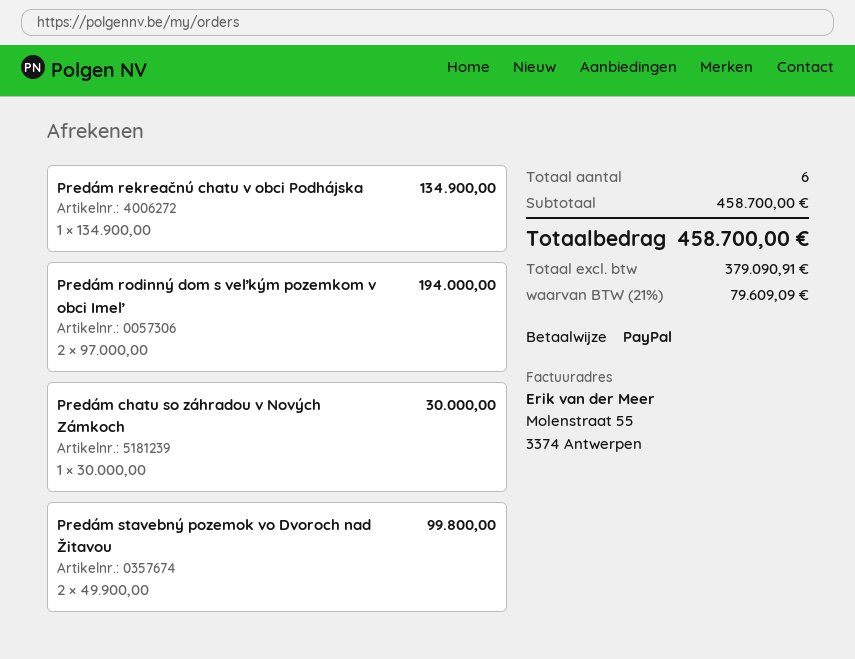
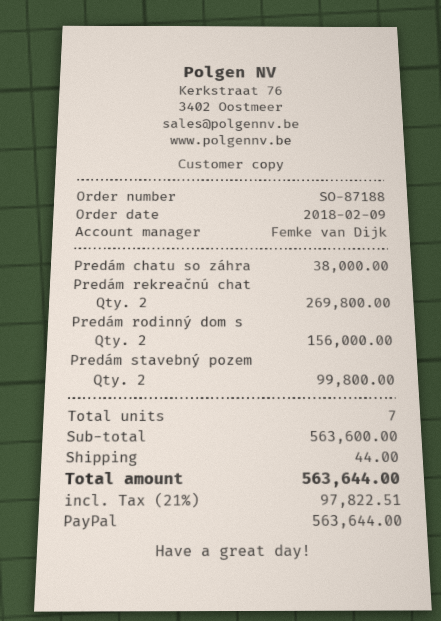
Predám rekreačnú chatu v obci Podhájska: 1 for 134900.00 -> 2 for 269800.00
Predám rodinný dom s veľkým pozemkom v obci Imeľ: 2 for 194000.00 -> 2 for 156000.00
Predám chatu so záhradou v Nových Zámkoch: 1 for 30000.00 -> 1 for 38000.00
total quantity: 6 -> 7
subtotal: 458700.00 -> 563600.00
shipping: none -> 44.00
tax: 21% = 79609.09 -> 21% = 97822.51
total: 458700.00 -> 563644.00

